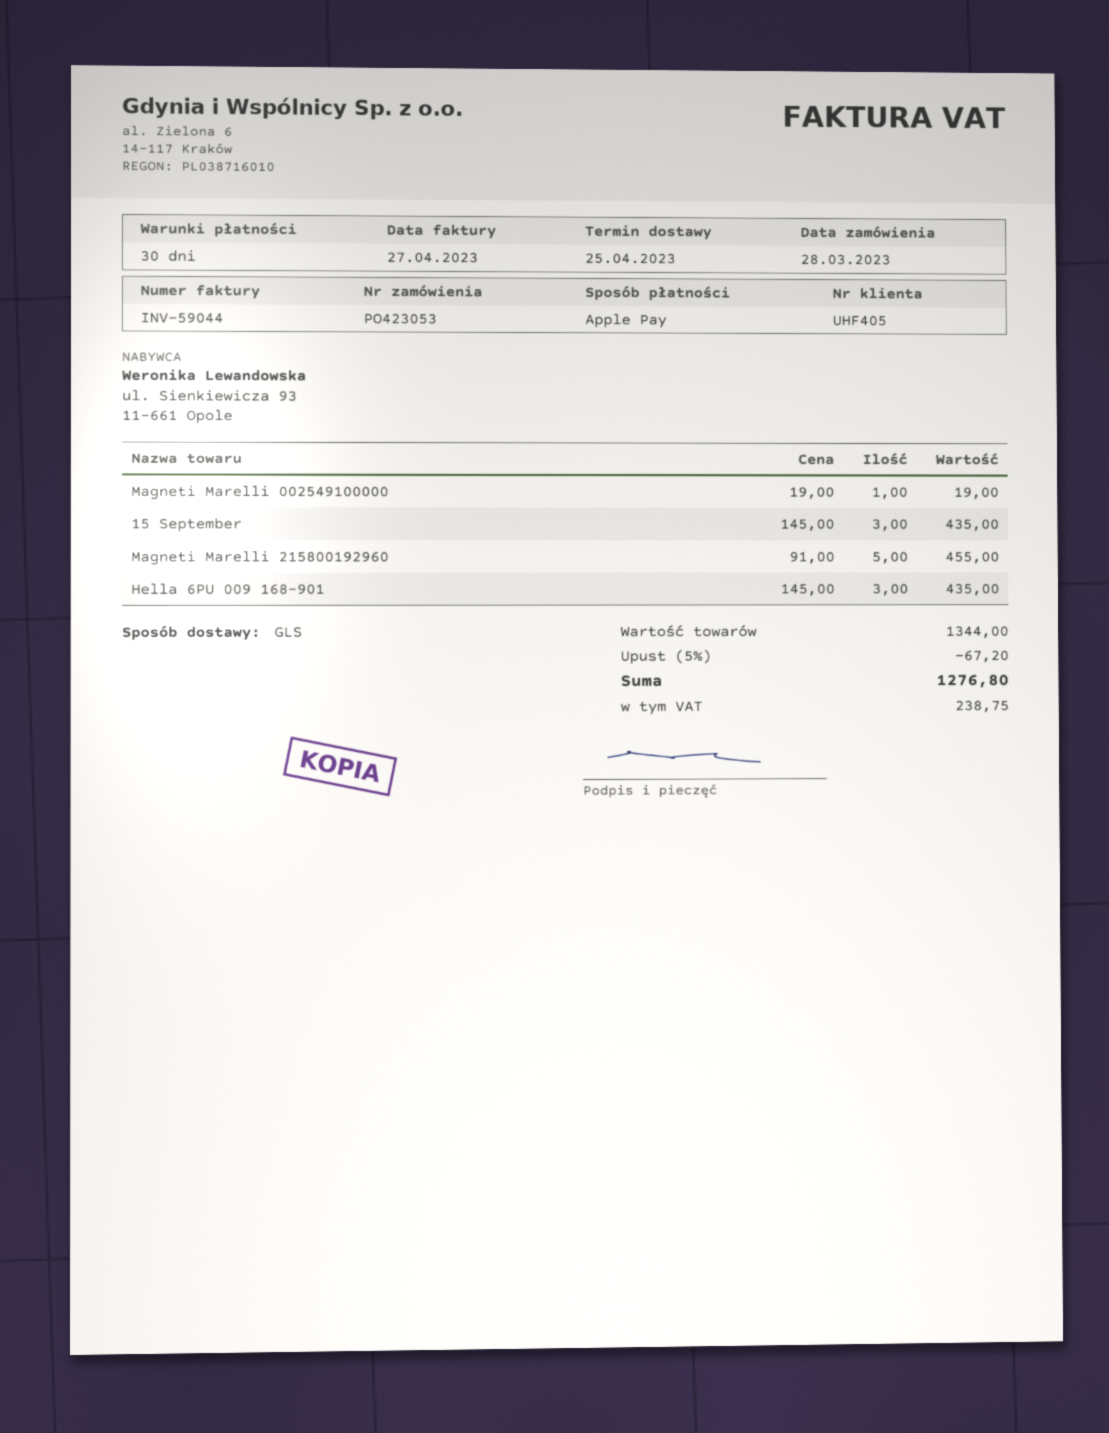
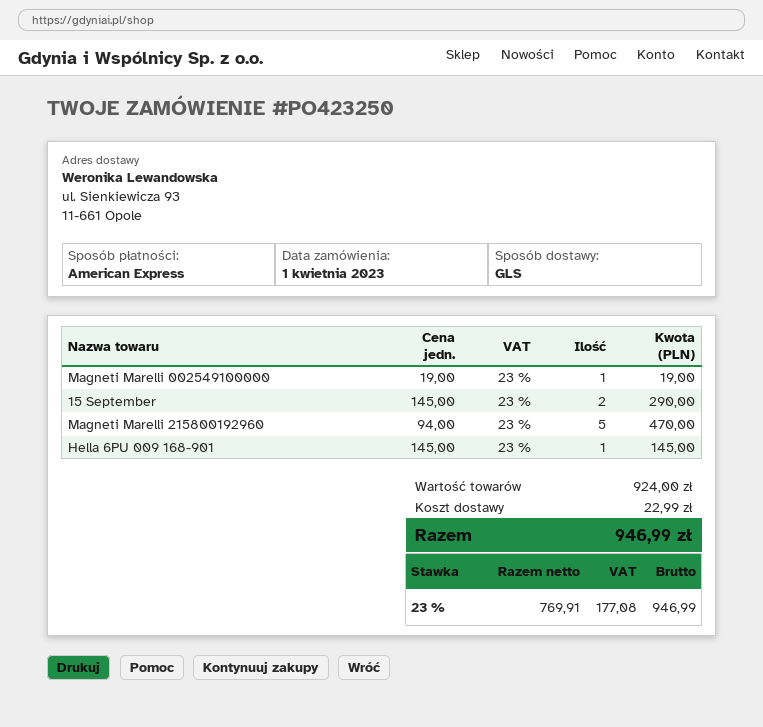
order number: PO423053 -> PO423250
order date: 2023-03-28 -> 2023-04-01
payment method: Apple Pay -> American Express
15 September: 3 x 145.00 = 435.00 -> 2 x 145.00 = 290.00
Magneti Marelli 215800192960: 5 x 91.00 = 455.00 -> 5 x 94.00 = 470.00
Hella 6PU 009 168-901: 3 x 145.00 = 435.00 -> 1 x 145.00 = 145.00
subtotal: 1344.00 -> 924.00
discount: 5% = 67.20 -> none
shipping: none -> 22.99
tax: 238.75 -> 177.08
total: 1276.80 -> 946.99

